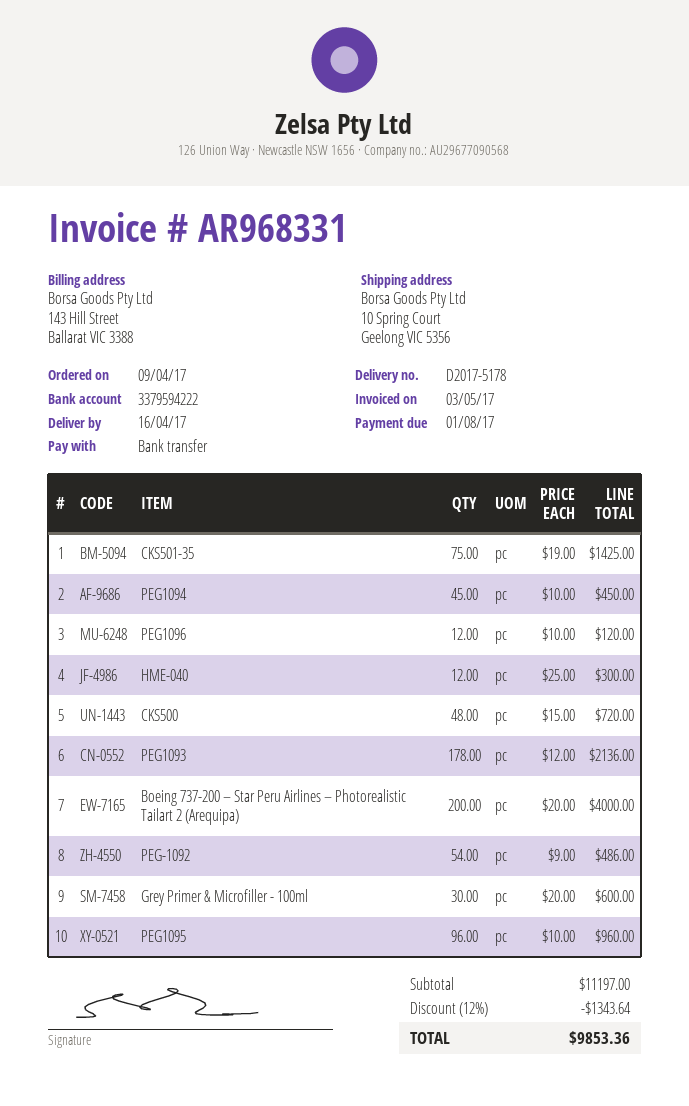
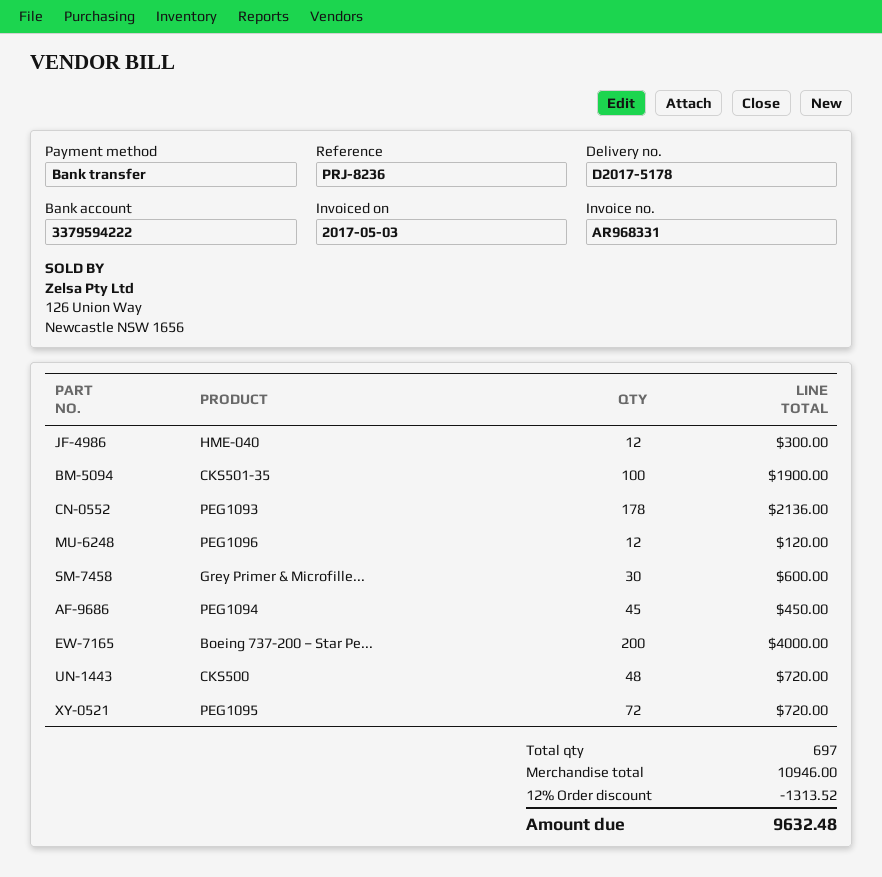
CKS501-35: 75 for 1425.00 -> 100 for 1900.00
PEG-1092: 54 for 486.00 -> none
PEG1095: 96 for 960.00 -> 72 for 720.00
subtotal: 11197.00 -> 10946.00
discount: 12% = 1343.64 -> 12% = 1313.52
total: 9853.36 -> 9632.48

